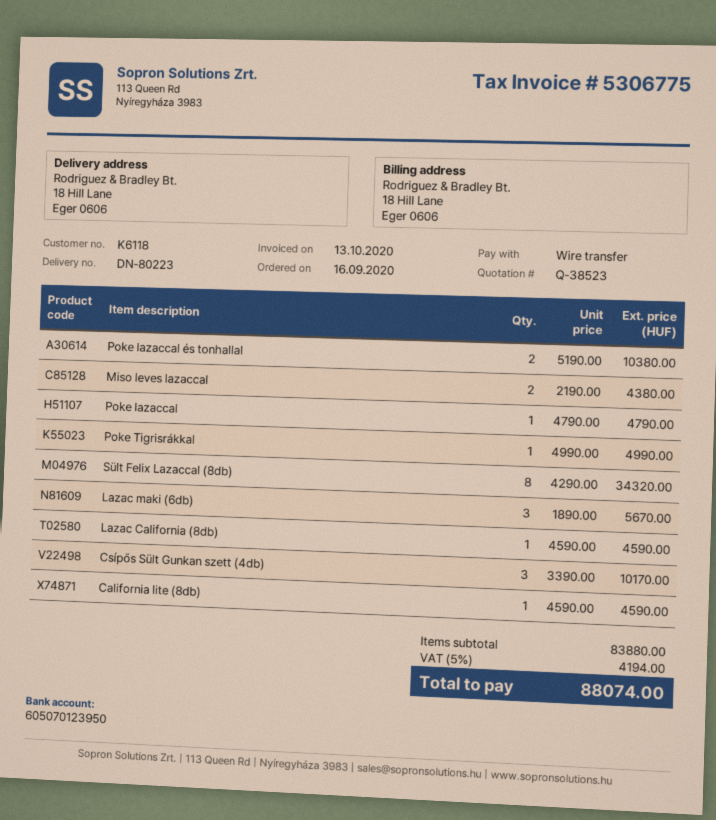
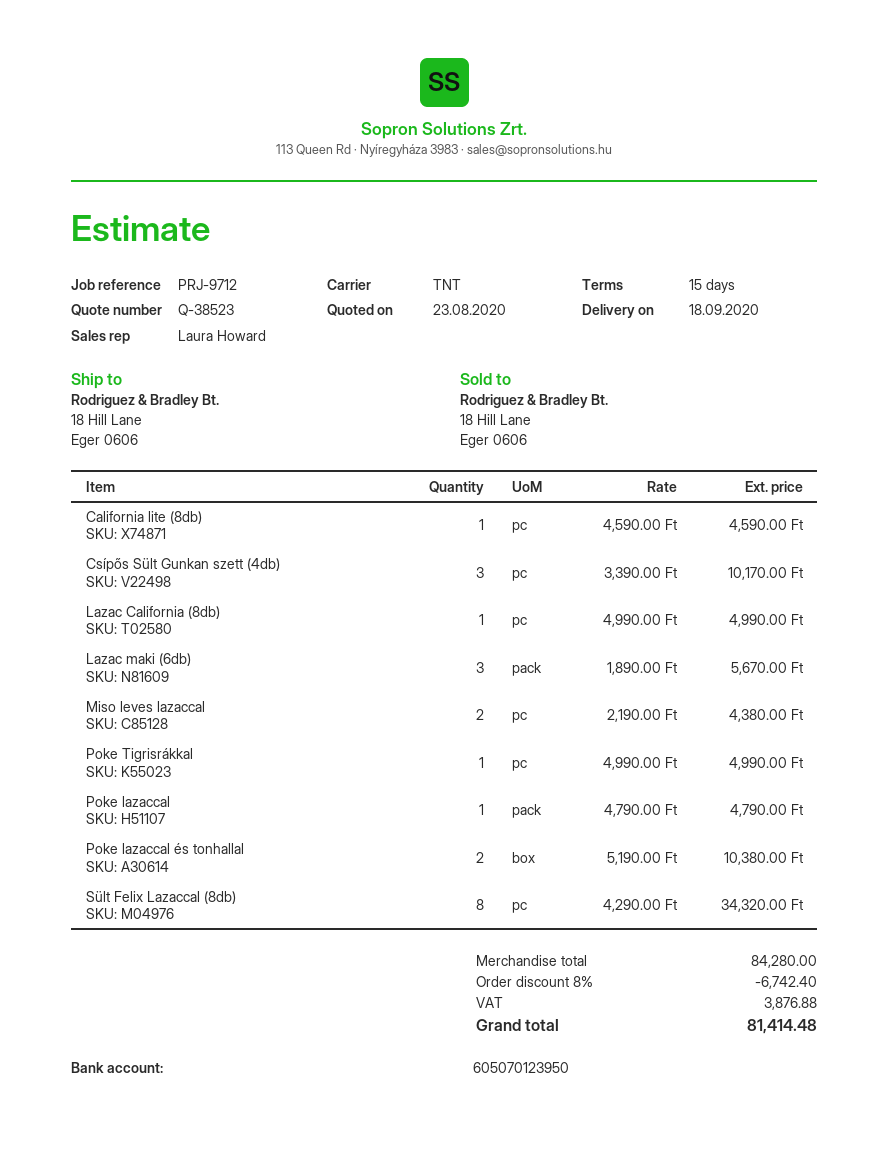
Lazac California (8db): 1 x 4590.00 = 4590.00 -> 1 x 4990.00 = 4990.00
subtotal: 83880.00 -> 84280.00
discount: none -> 8% = 6742.40
tax: 4194.00 -> 3876.88
total: 88074.00 -> 81414.48

